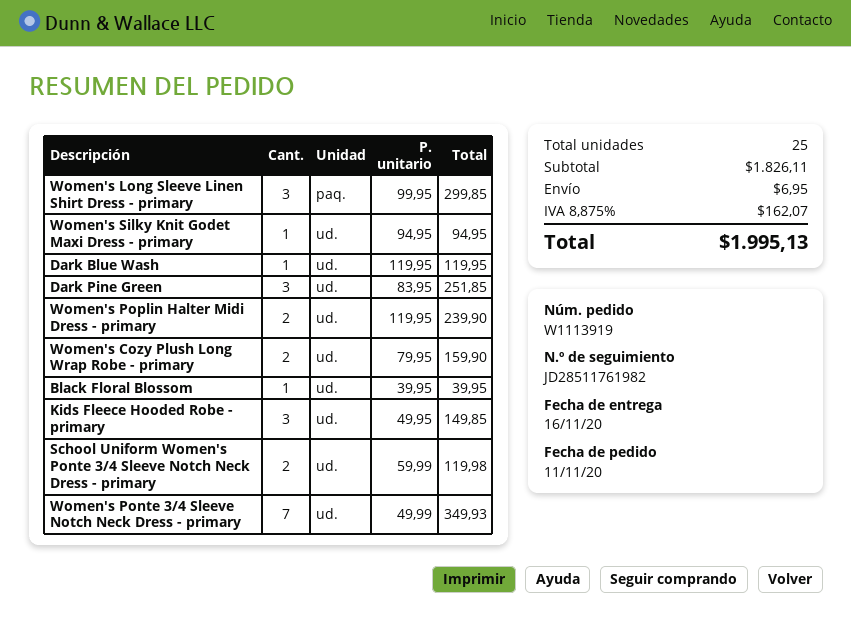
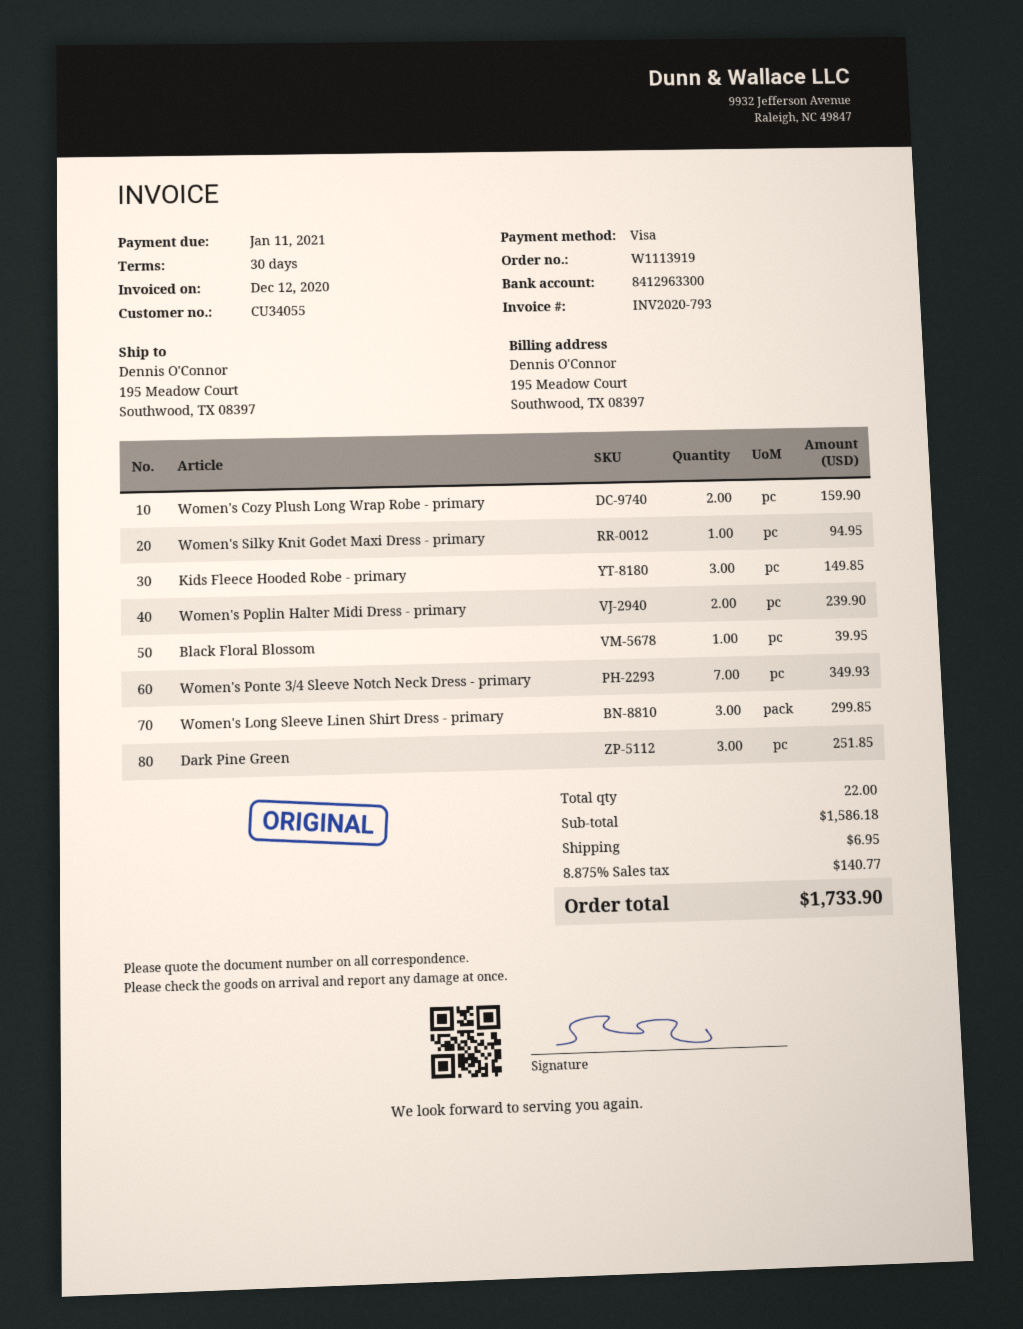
Dark Blue Wash: 1 for 119.95 -> none
School Uniform Women's Ponte 3/4 Sleeve Notch Neck Dress - primary: 2 for 119.98 -> none
total quantity: 25 -> 22
subtotal: 1826.11 -> 1586.18
tax: 8.875% = 162.07 -> 8.875% = 140.77
total: 1995.13 -> 1733.90

